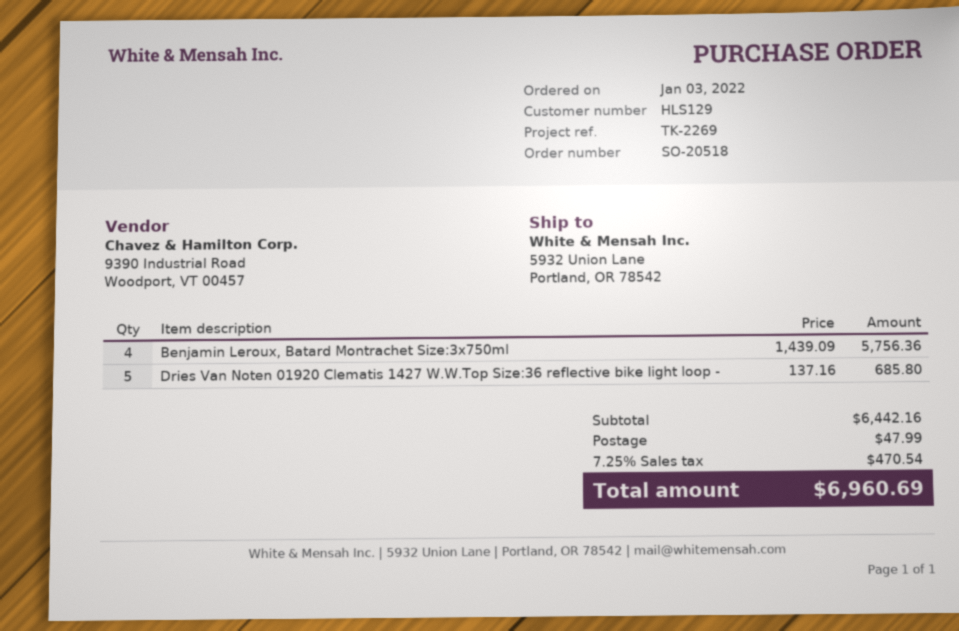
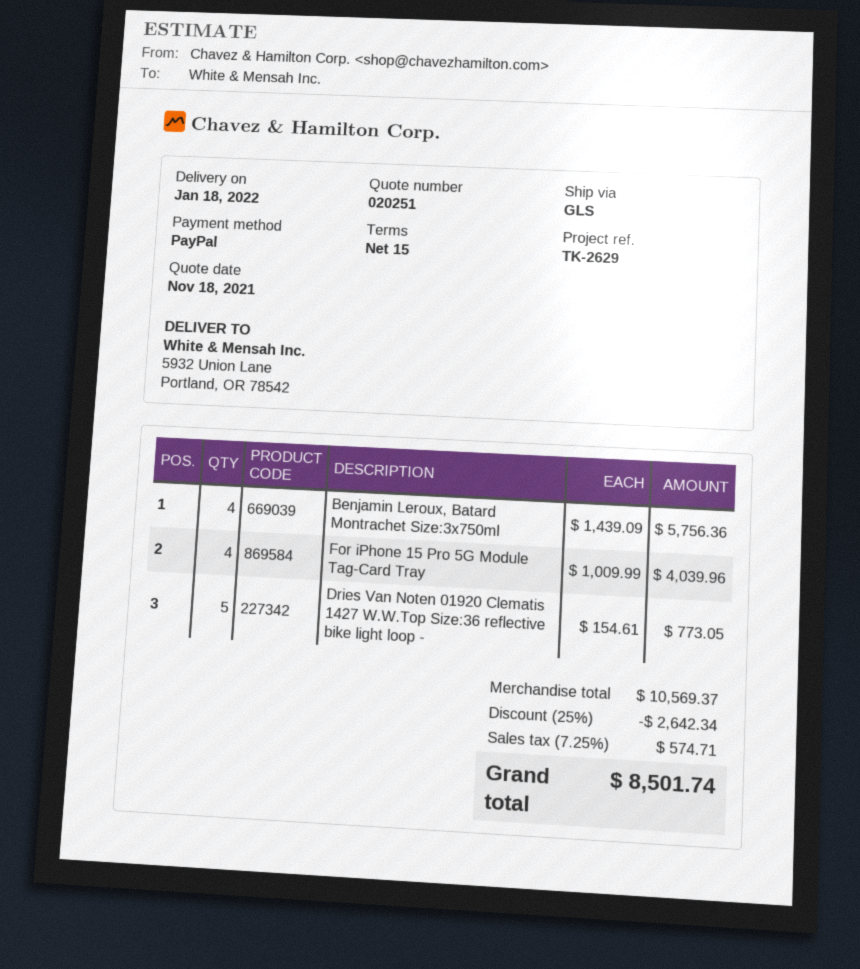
reference: TK-2269 -> TK-2629
Dries Van Noten 01920 Clematis 1427 W.W.Top Size:36 reflective bike light loop -: 5 x 137.16 = 685.80 -> 5 x 154.61 = 773.05
For iPhone 15 Pro 5G Module Tag-Card Tray: none -> 4 x 1009.99 = 4039.96
subtotal: 6442.16 -> 10569.37
discount: none -> 25% = 2642.34
shipping: 47.99 -> none
tax: 7.25% = 470.54 -> 7.25% = 574.71
total: 6960.69 -> 8501.74

